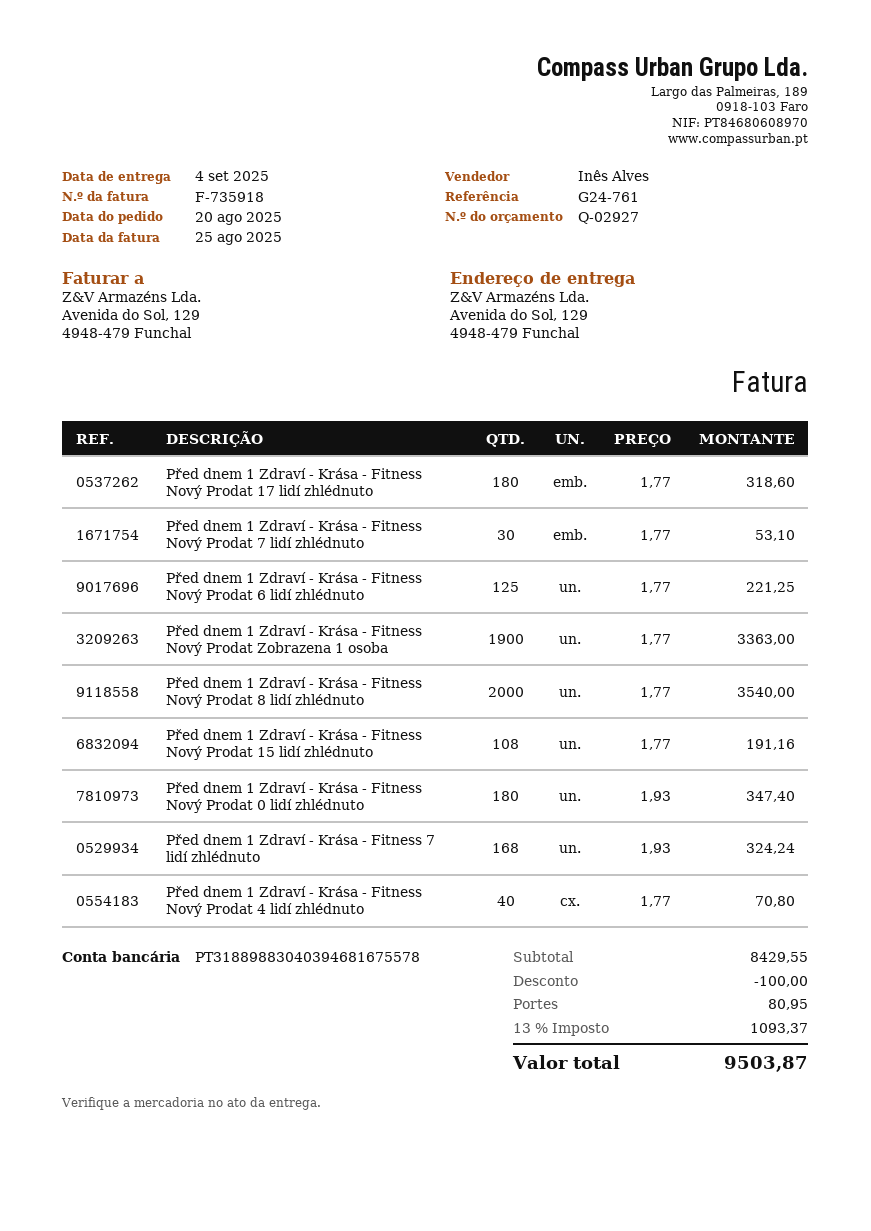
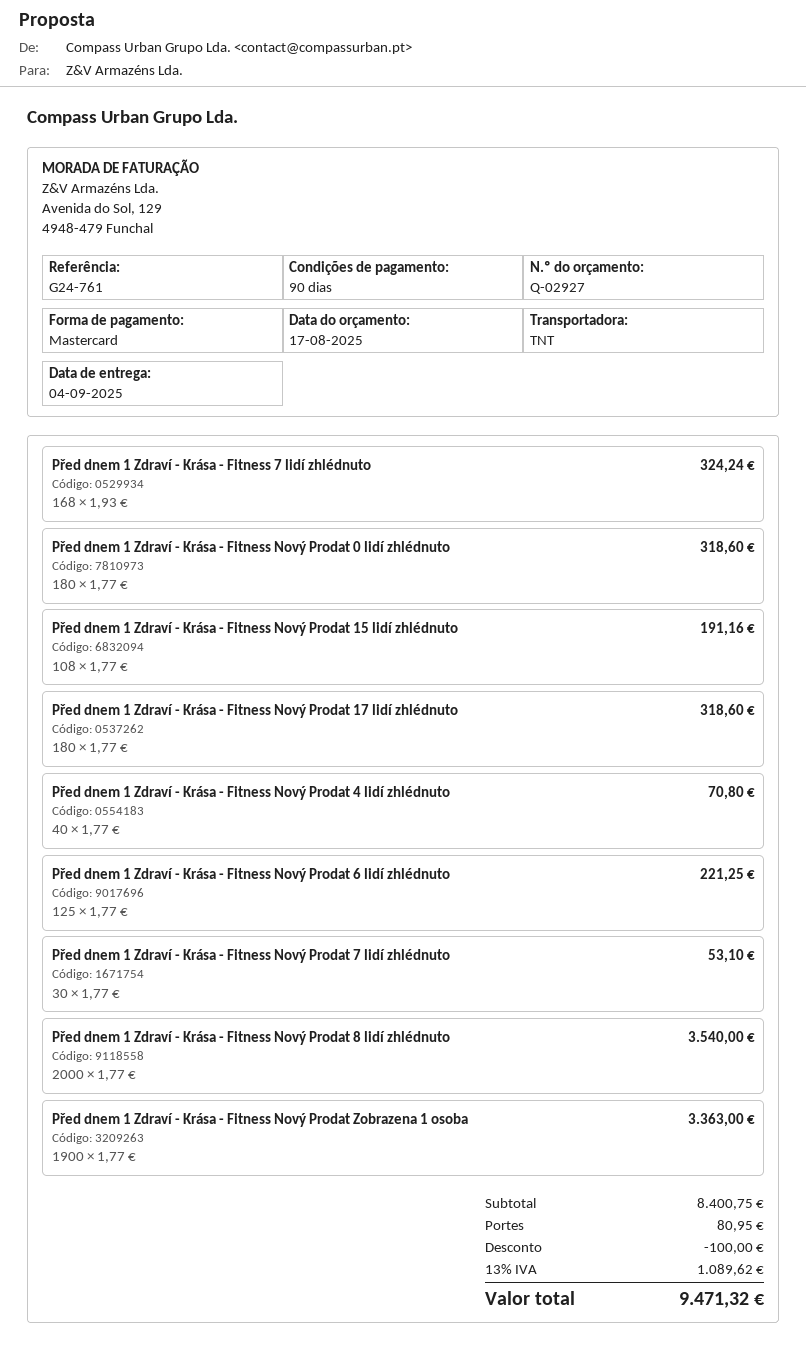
Před dnem 1 Zdraví - Krása - Fitness Nový Prodat 0 lidí zhlédnuto: 180 x 1.93 = 347.40 -> 180 x 1.77 = 318.60
subtotal: 8429.55 -> 8400.75
tax: 13% = 1093.37 -> 13% = 1089.62
total: 9503.87 -> 9471.32

